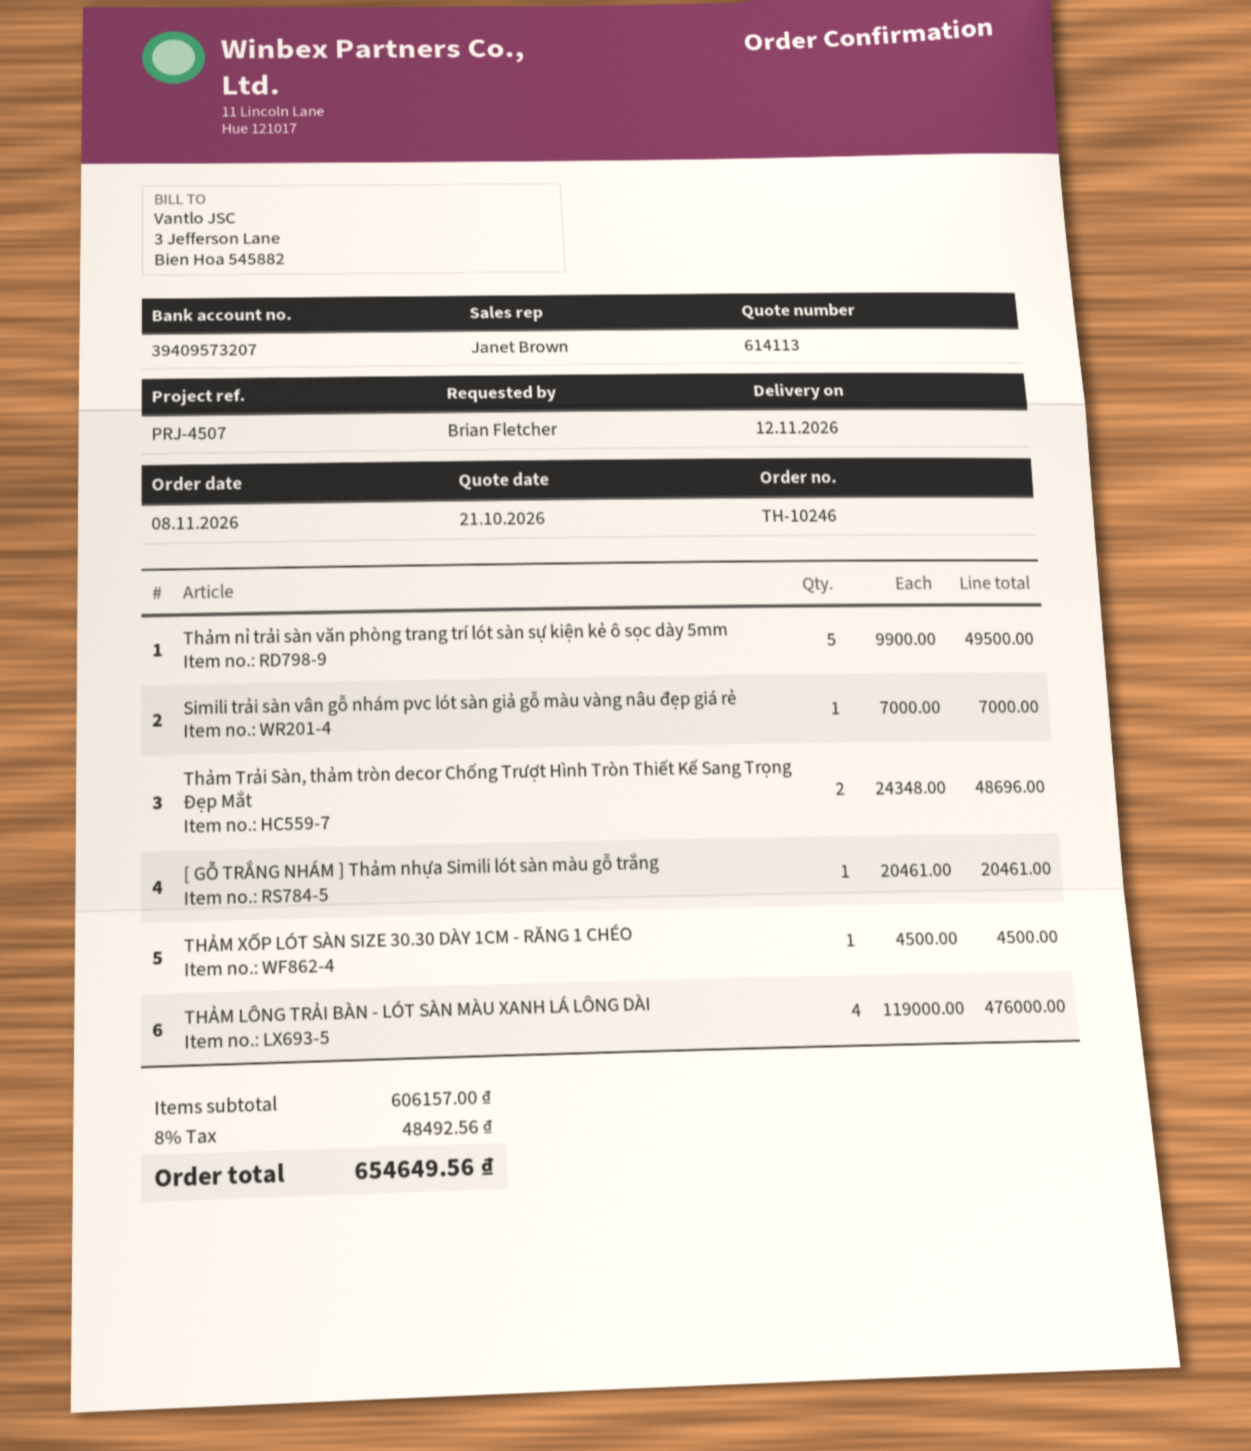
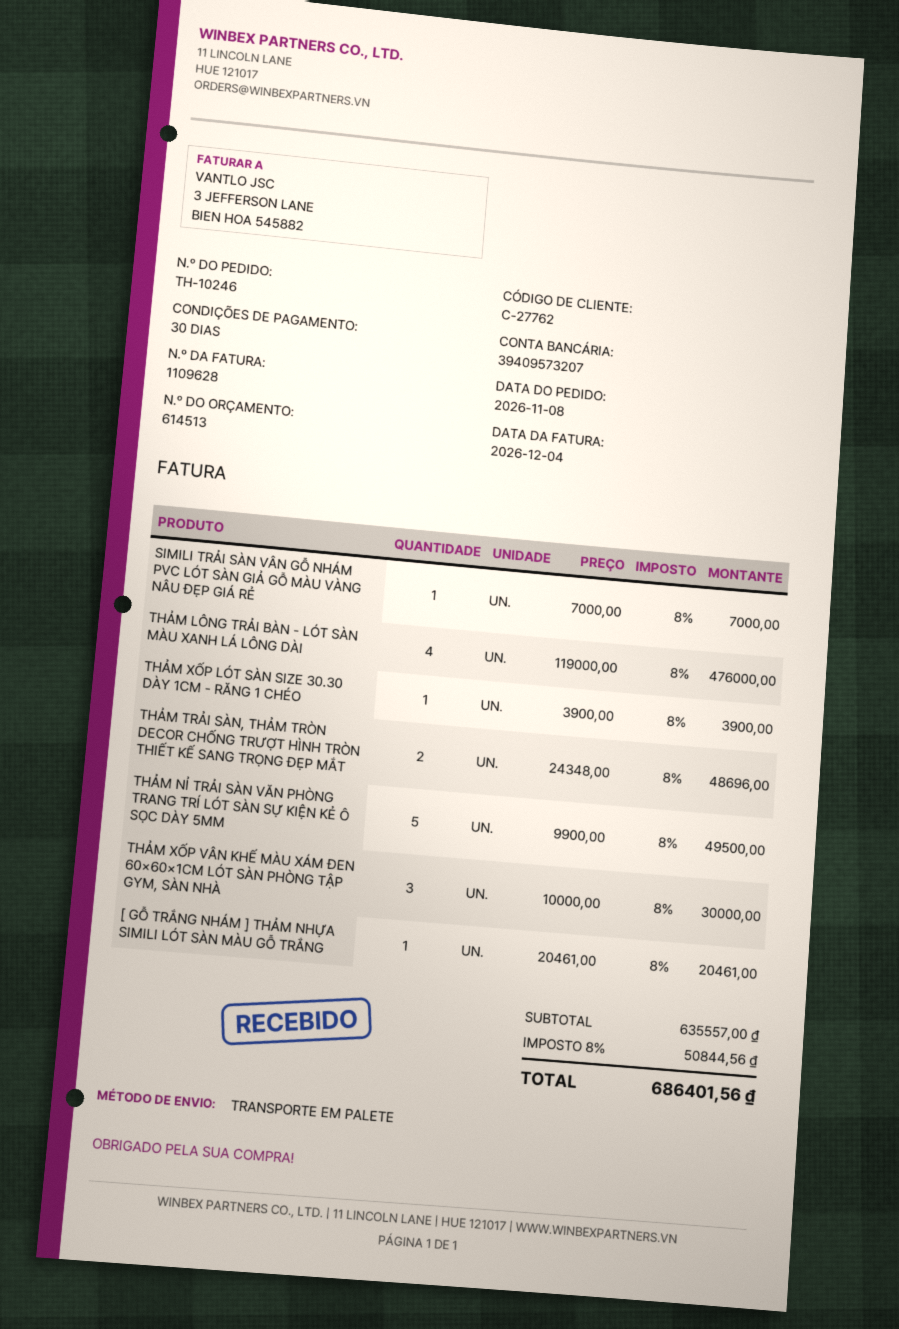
quote number: 614113 -> 614513
THẢM XỐP LÓT SÀN SIZE 30.30 DÀY 1CM - RĂNG 1 CHÉO: 1 x 4500.00 = 4500.00 -> 1 x 3900.00 = 3900.00
THẢM XỐP VÂN KHẾ MÀU XÁM ĐEN 60×60×1CM LÓT SÀN PHÒNG TẬP GYM, SÀN NHÀ: none -> 3 x 10000.00 = 30000.00
subtotal: 606157.00 -> 635557.00
tax: 8% = 48492.56 -> 8% = 50844.56
total: 654649.56 -> 686401.56

